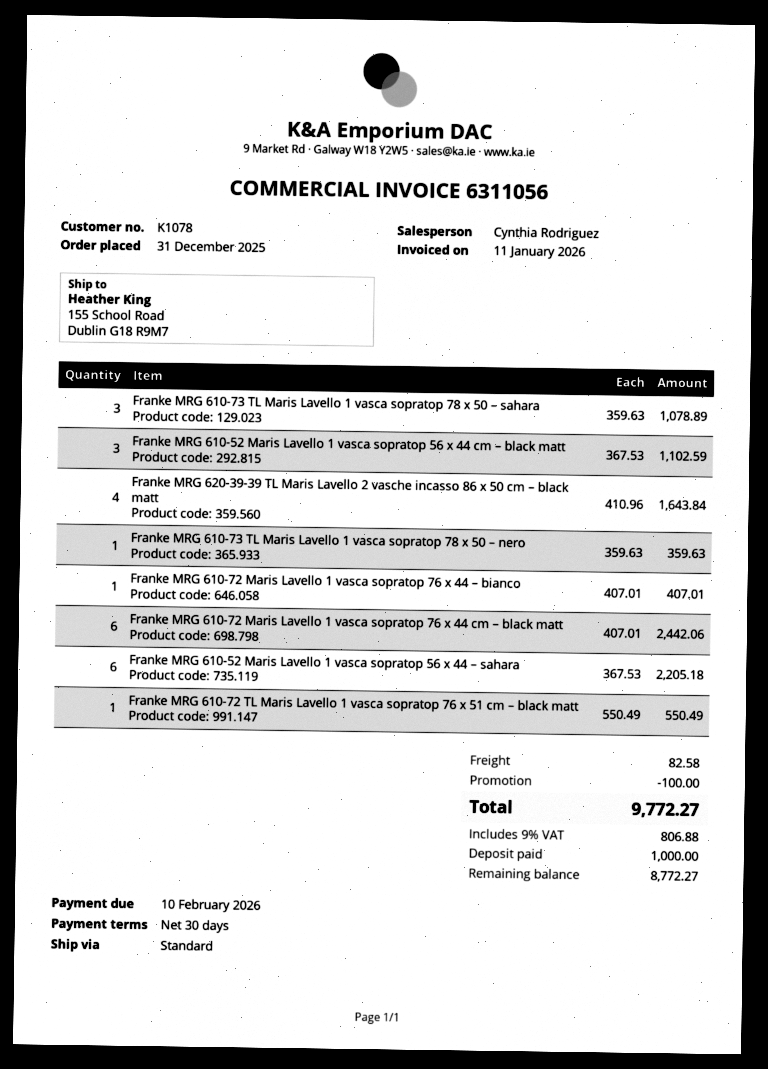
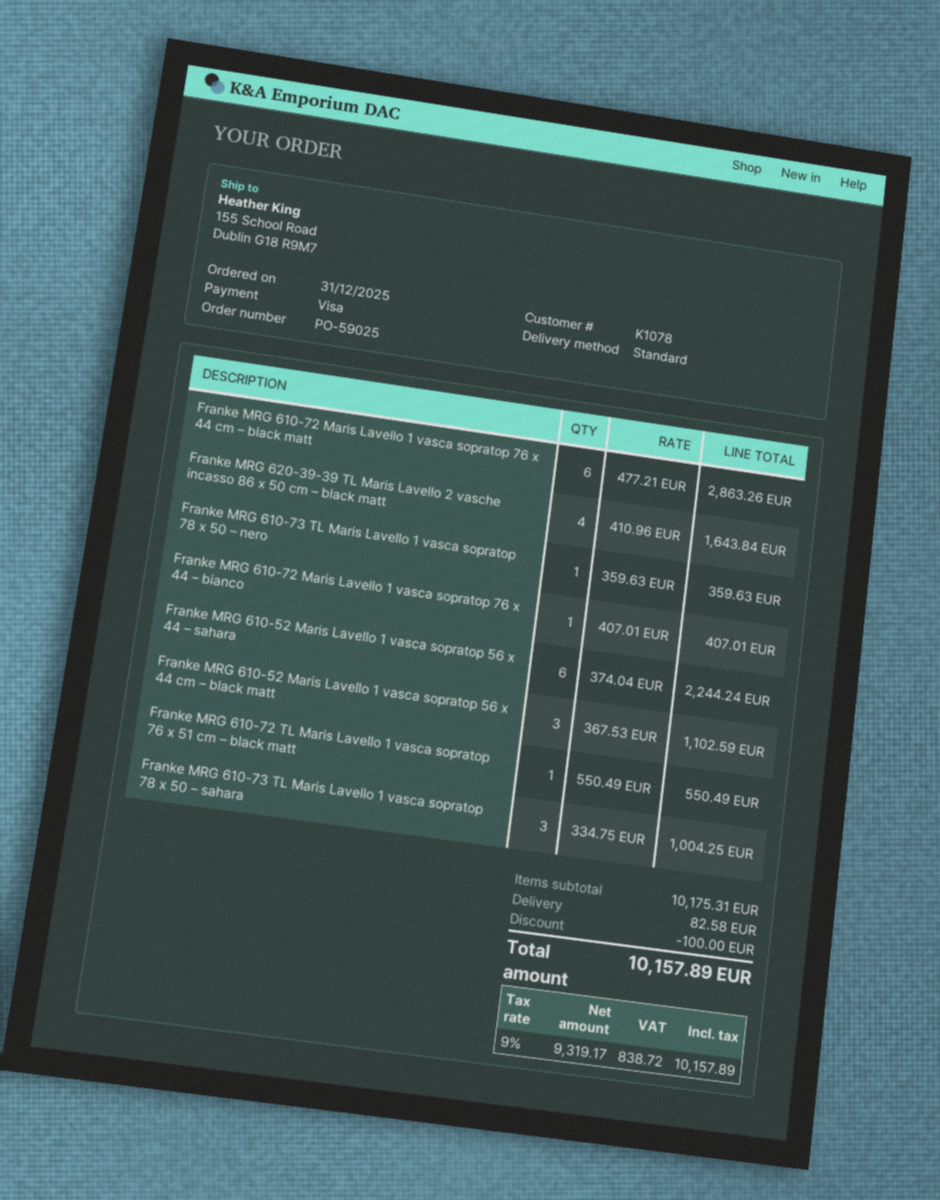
Franke MRG 610-73 TL Maris Lavello 1 vasca sopratop 78 x 50 – sahara: 3 x 359.63 = 1078.89 -> 3 x 334.75 = 1004.25
Franke MRG 610-72 Maris Lavello 1 vasca sopratop 76 x 44 cm – black matt: 6 x 407.01 = 2442.06 -> 6 x 477.21 = 2863.26
Franke MRG 610-52 Maris Lavello 1 vasca sopratop 56 x 44 – sahara: 6 x 367.53 = 2205.18 -> 6 x 374.04 = 2244.24
tax: 9% = 806.88 -> 9% = 838.72
total: 9772.27 -> 10157.89

